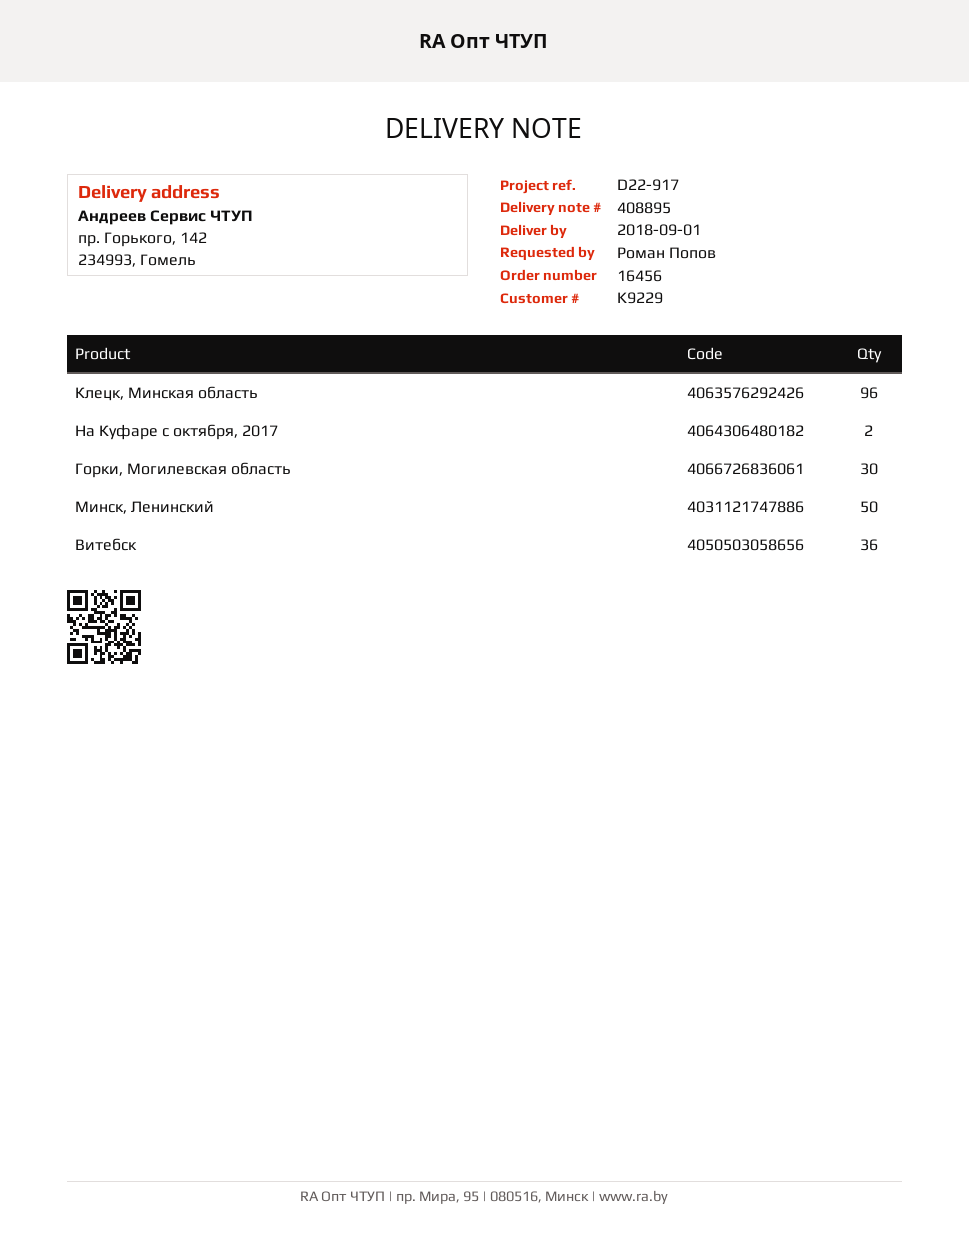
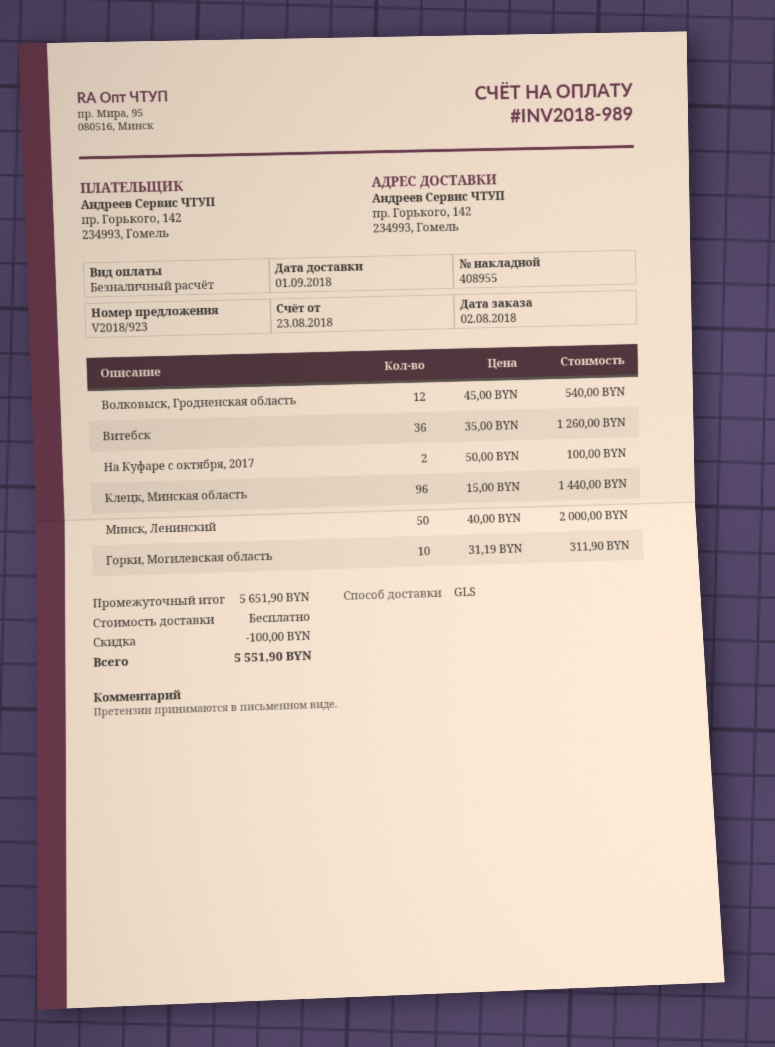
delivery note number: 408895 -> 408955
Горки, Могилевская область: 30 -> 10
Волковыск, Гродненская область: none -> 12

